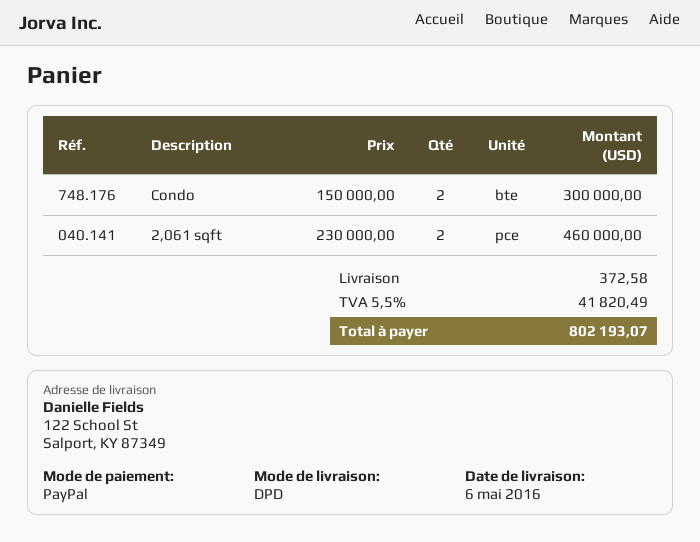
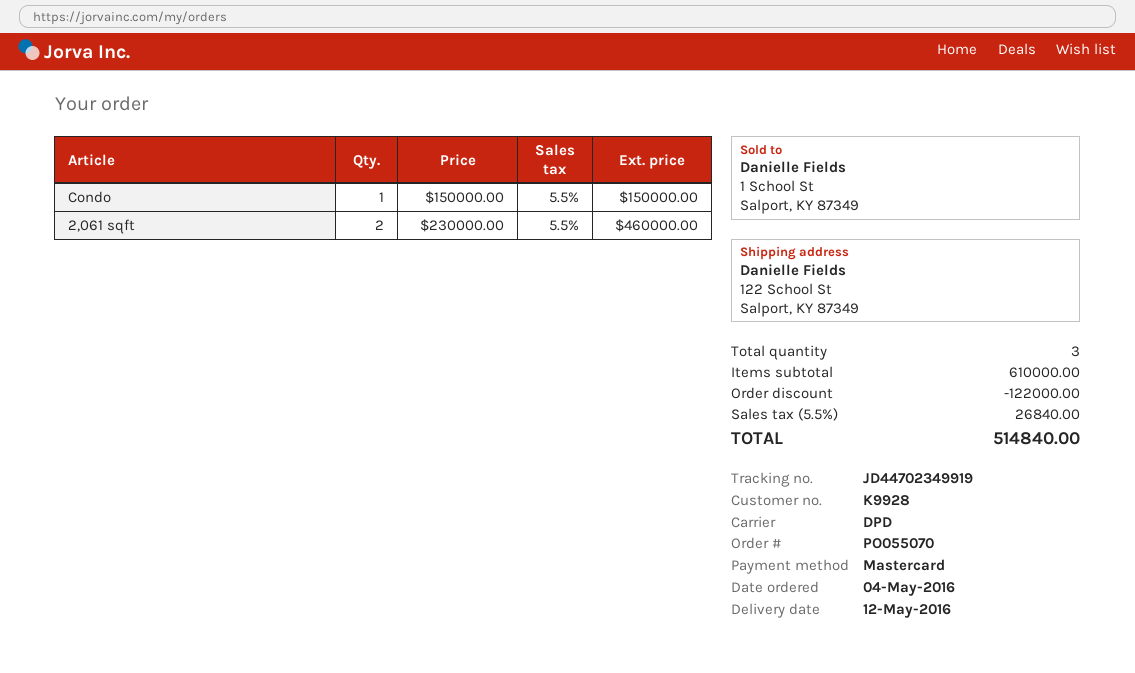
delivery date: 2016-05-06 -> 2016-05-12
payment method: PayPal -> Mastercard
Condo: 2 x 150000.00 = 300000.00 -> 1 x 150000.00 = 150000.00
discount: none -> 122000.00
shipping: 372.58 -> none
tax: 5.5% = 41820.49 -> 5.5% = 26840.00
total: 802193.07 -> 514840.00

